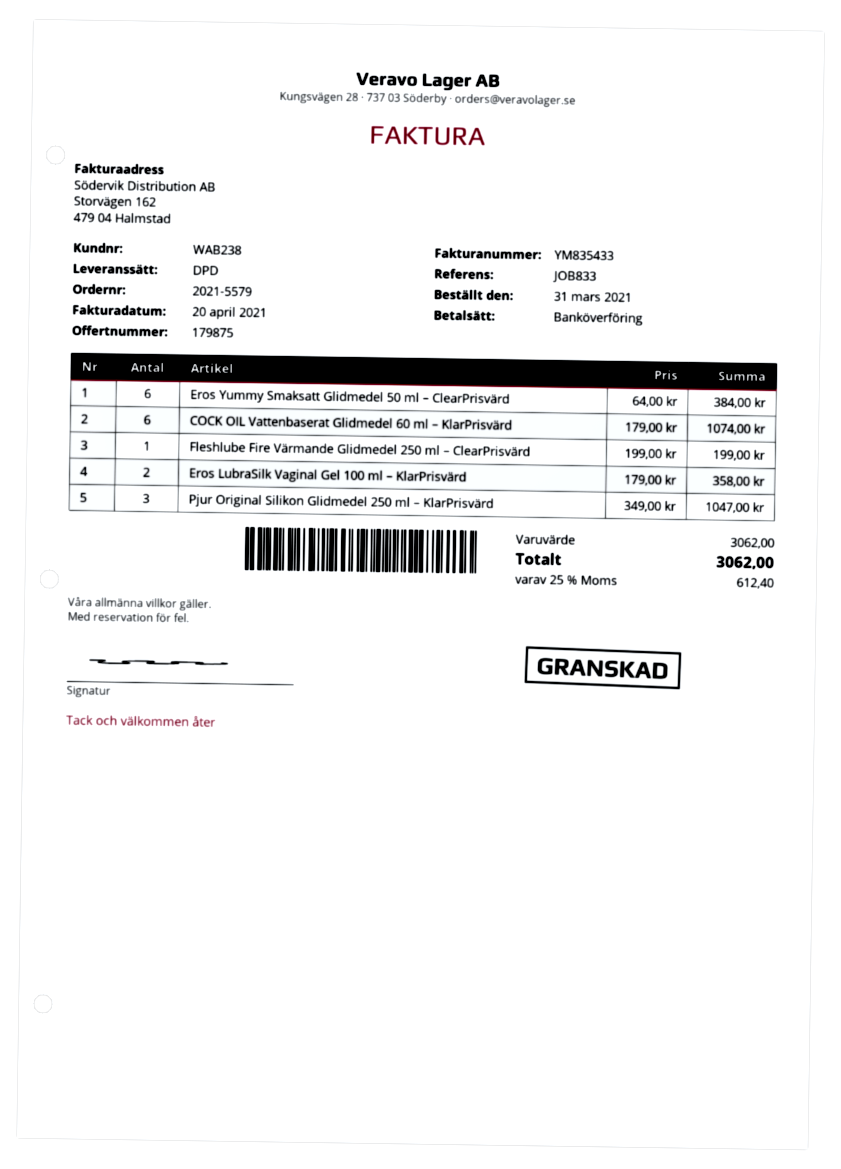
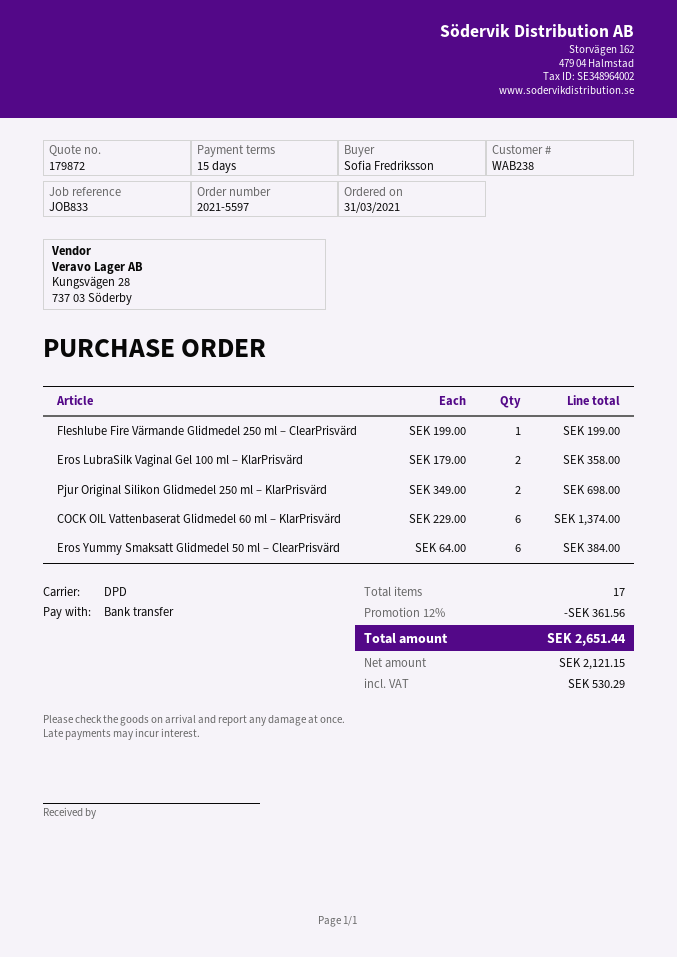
quote number: 179875 -> 179872
order number: 2021-5579 -> 2021-5597
COCK OIL Vattenbaserat Glidmedel 60 ml – KlarPrisvärd: 6 x 179.00 = 1074.00 -> 6 x 229.00 = 1374.00
Pjur Original Silikon Glidmedel 250 ml – KlarPrisvärd: 3 x 349.00 = 1047.00 -> 2 x 349.00 = 698.00
discount: none -> 12% = 361.56
tax: 612.40 -> 530.29
total: 3062.00 -> 2651.44

